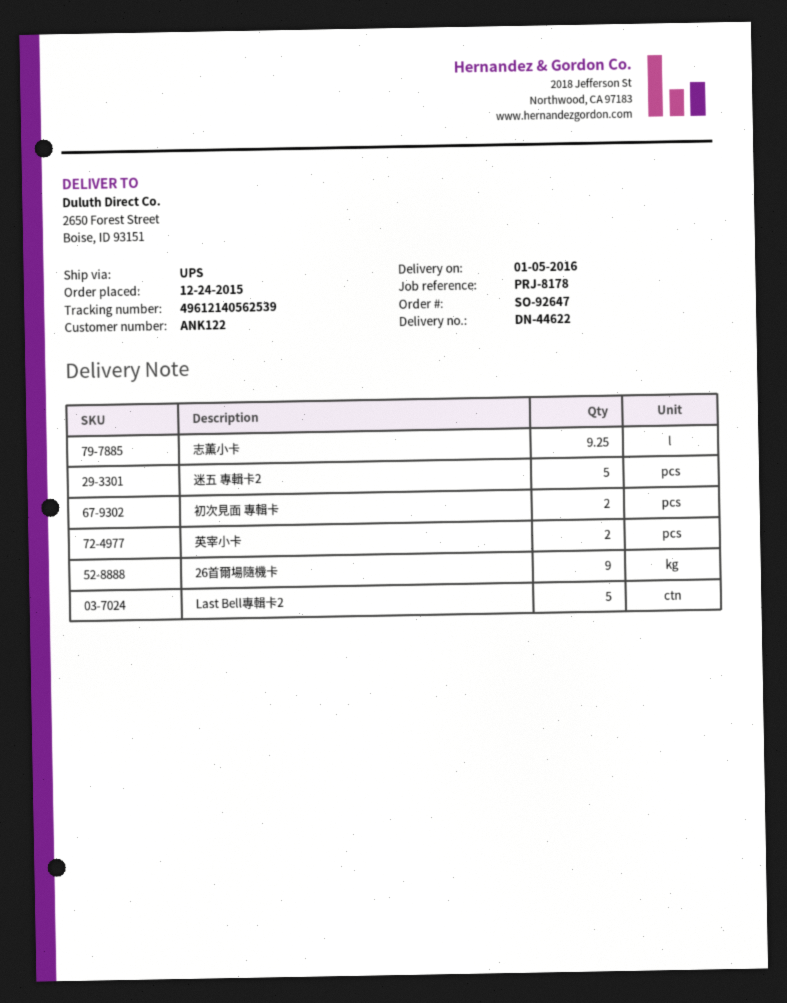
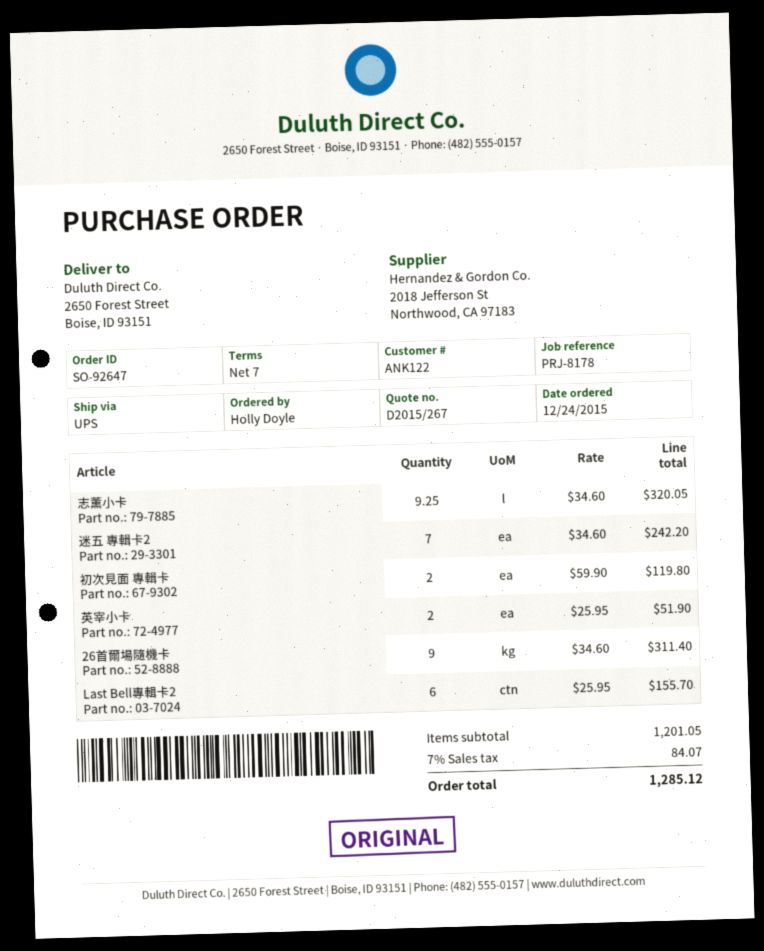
迷五 專輯卡2: 5 -> 7
Last Bell專輯卡2: 5 -> 6

